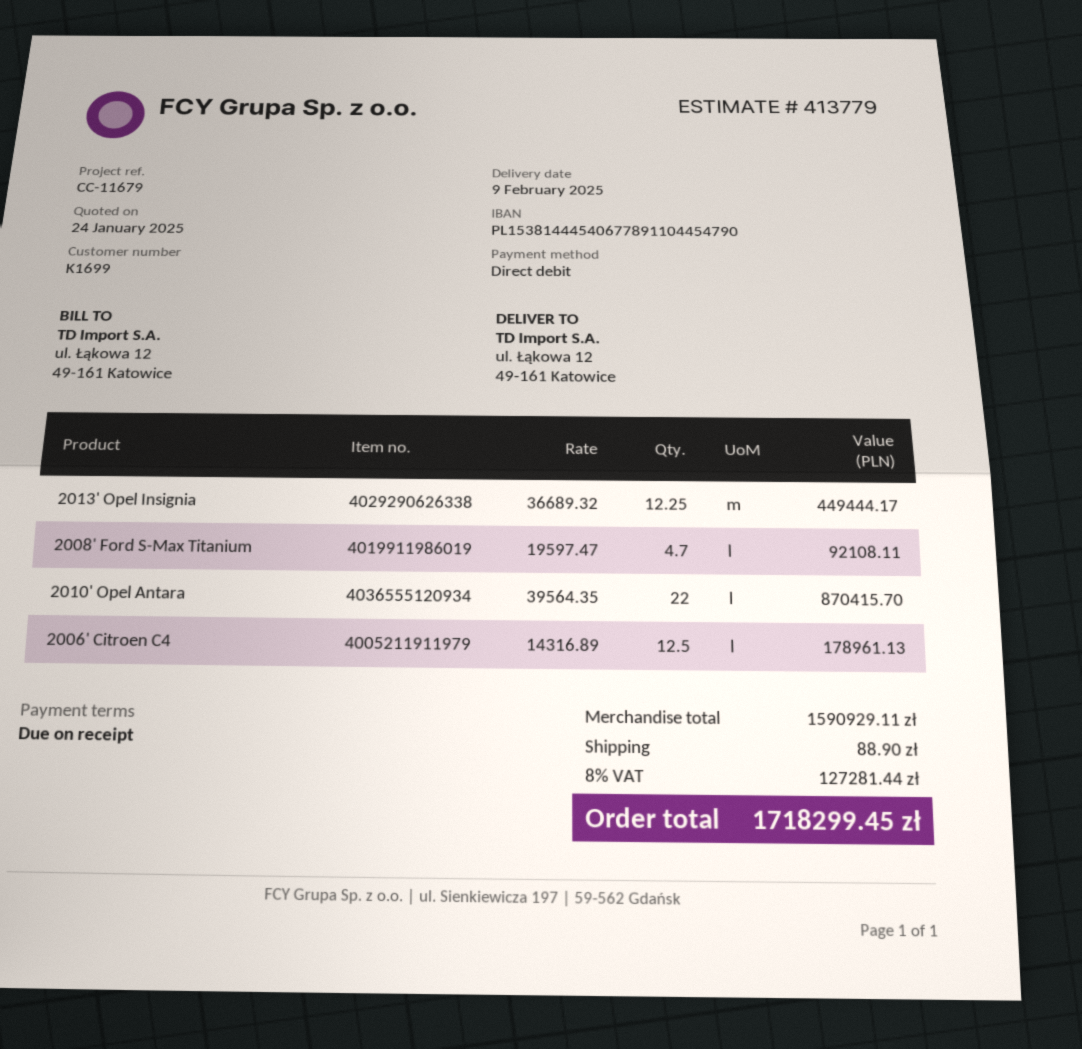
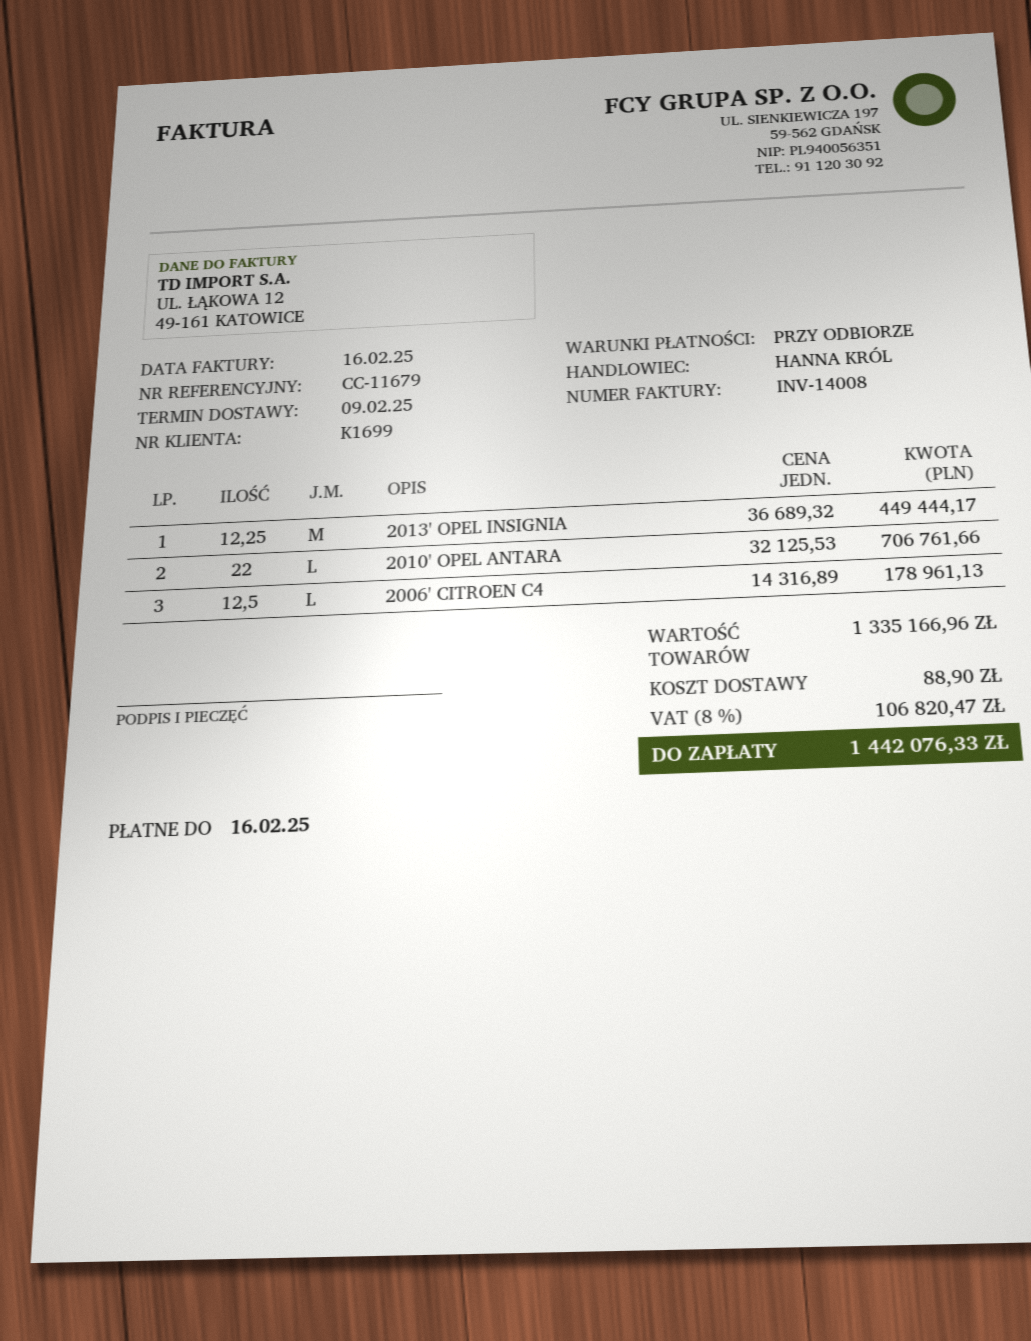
2008' Ford S-Max Titanium: 4.7 x 19597.47 = 92108.11 -> none
2010' Opel Antara: 22 x 39564.35 = 870415.70 -> 22 x 32125.53 = 706761.66
subtotal: 1590929.11 -> 1335166.96
tax: 8% = 127281.44 -> 8% = 106820.47
total: 1718299.45 -> 1442076.33

